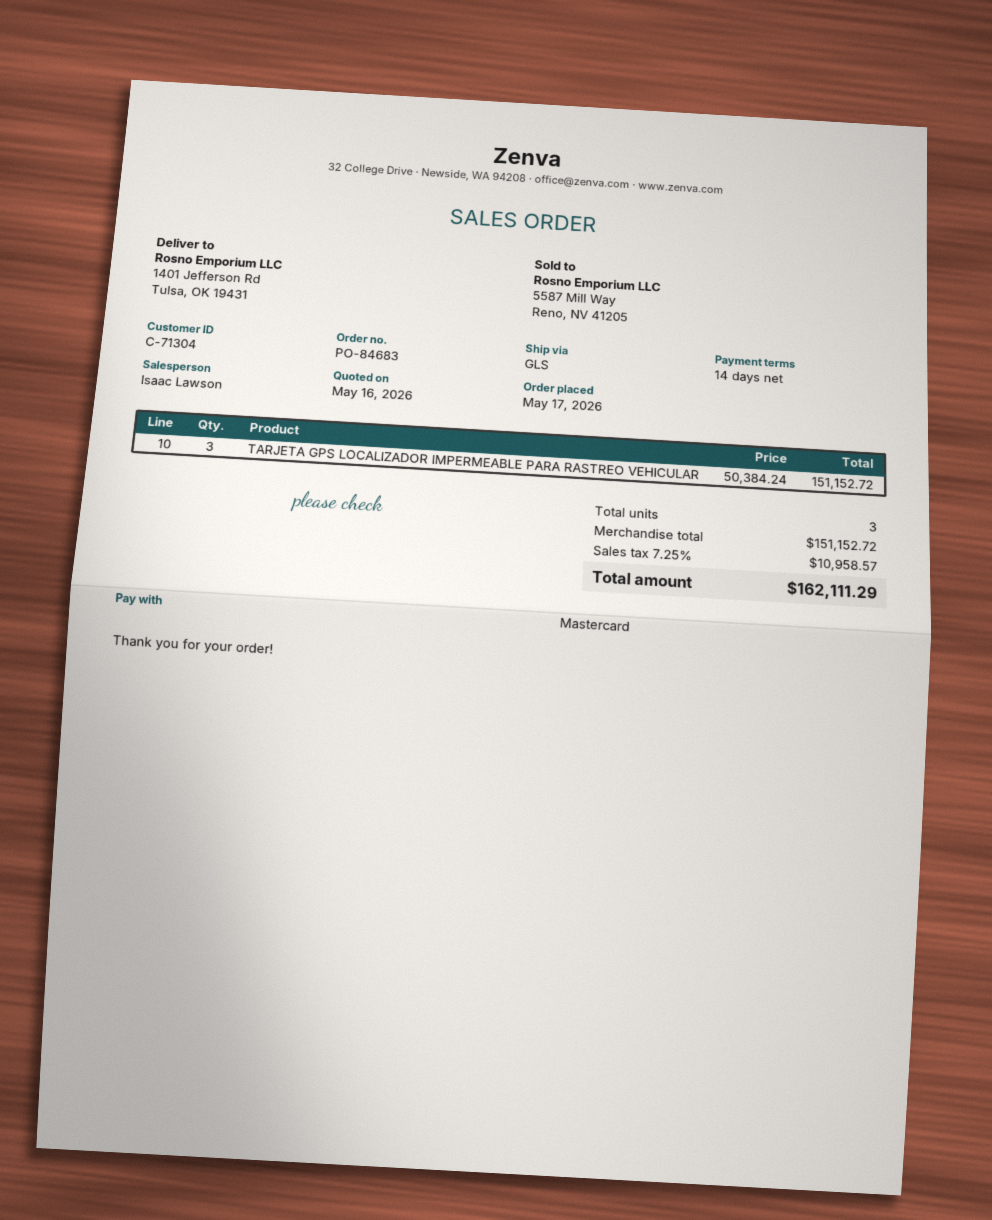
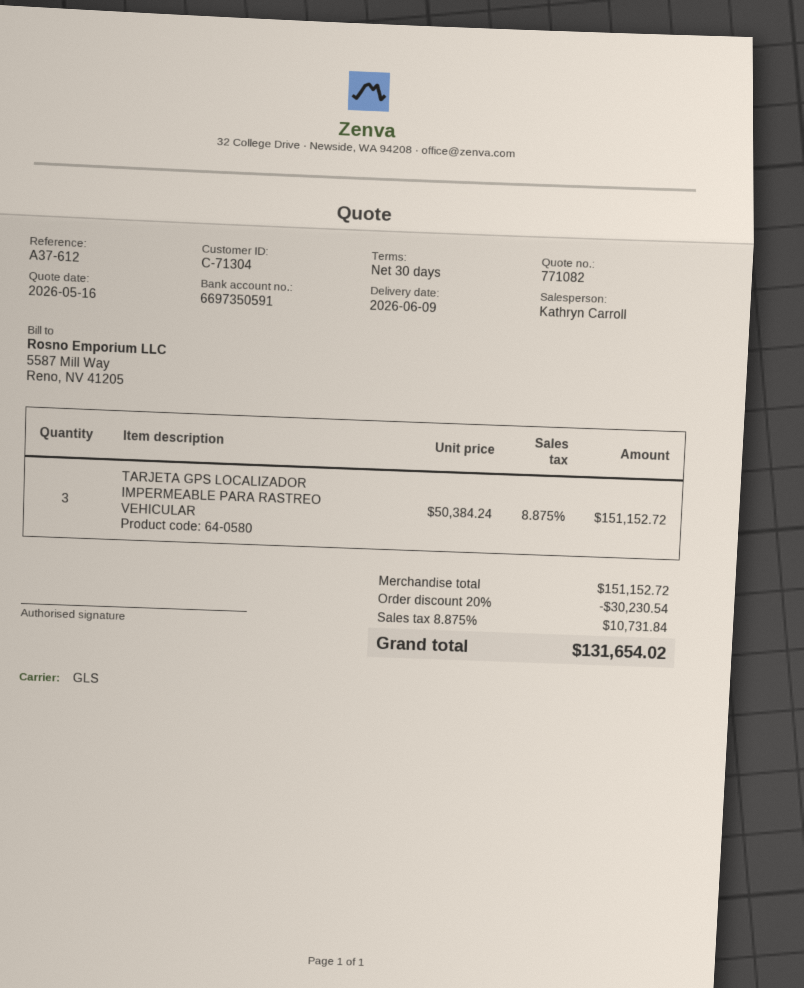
payment terms: 14 days -> 30 days
sales rep: Isaac Lawson -> Kathryn Carroll
discount: none -> 20% = 30230.54
tax: 7.25% = 10958.57 -> 8.875% = 10731.84
total: 162111.29 -> 131654.02

